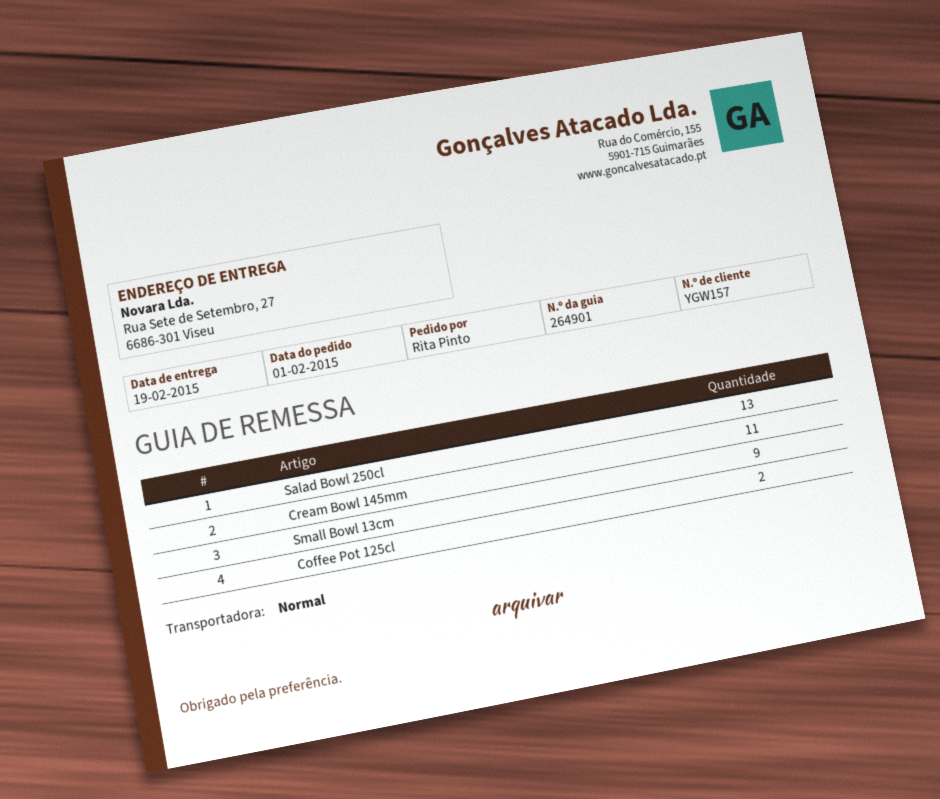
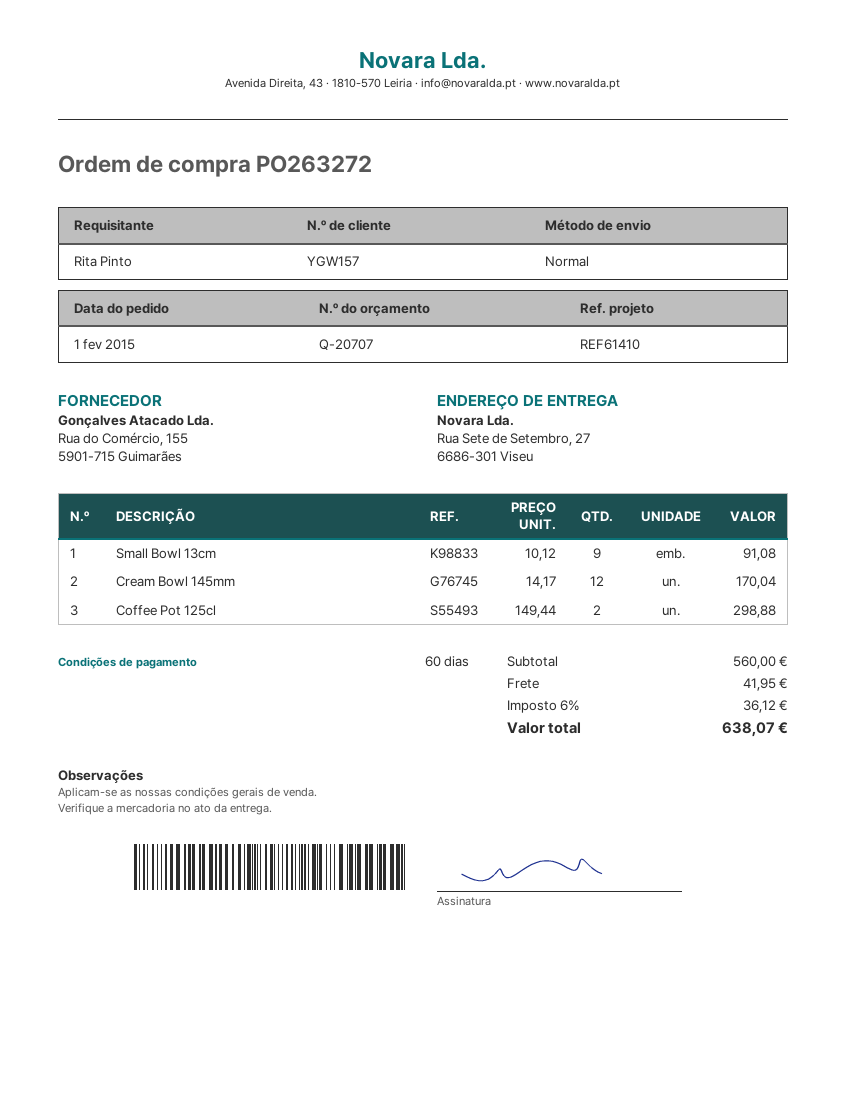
Salad Bowl 250cl: 13 -> none
Cream Bowl 145mm: 11 -> 12

